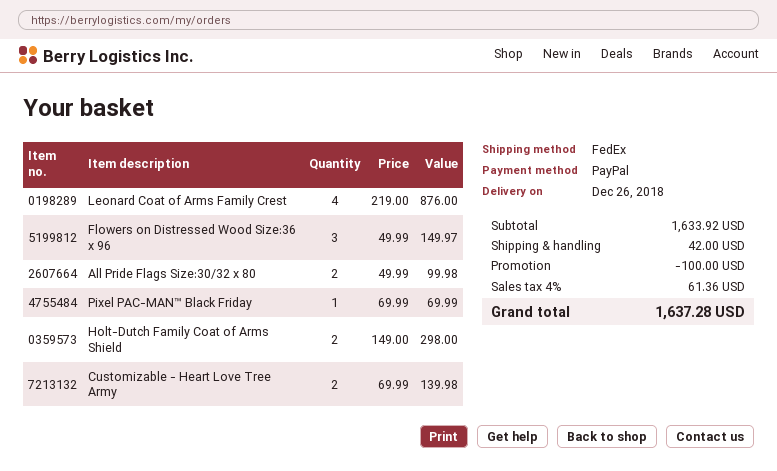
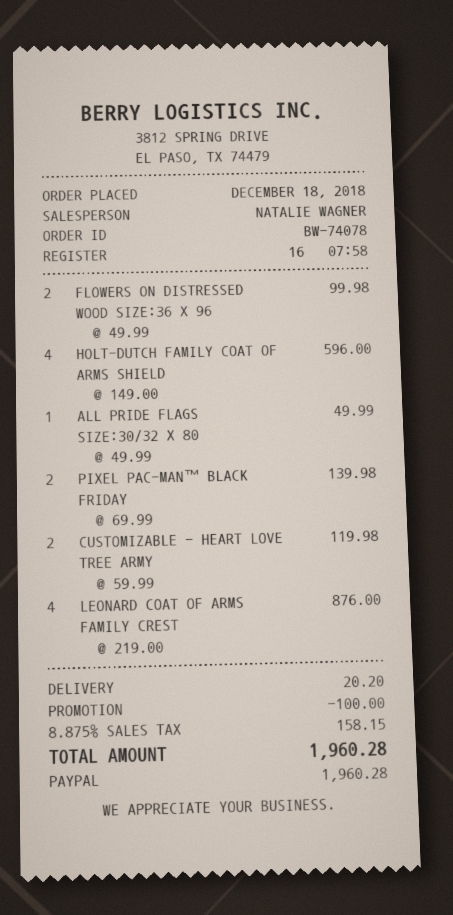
Flowers on Distressed Wood Size:36 x 96: 3 x 49.99 = 149.97 -> 2 x 49.99 = 99.98
All Pride Flags Size:30/32 x 80: 2 x 49.99 = 99.98 -> 1 x 49.99 = 49.99
Pixel PAC-MAN™ Black Friday: 1 x 69.99 = 69.99 -> 2 x 69.99 = 139.98
Holt-Dutch Family Coat of Arms Shield: 2 x 149.00 = 298.00 -> 4 x 149.00 = 596.00
Customizable - Heart Love Tree Army: 2 x 69.99 = 139.98 -> 2 x 59.99 = 119.98
shipping: 42.00 -> 20.20
tax: 4% = 61.36 -> 8.875% = 158.15
total: 1637.28 -> 1960.28

